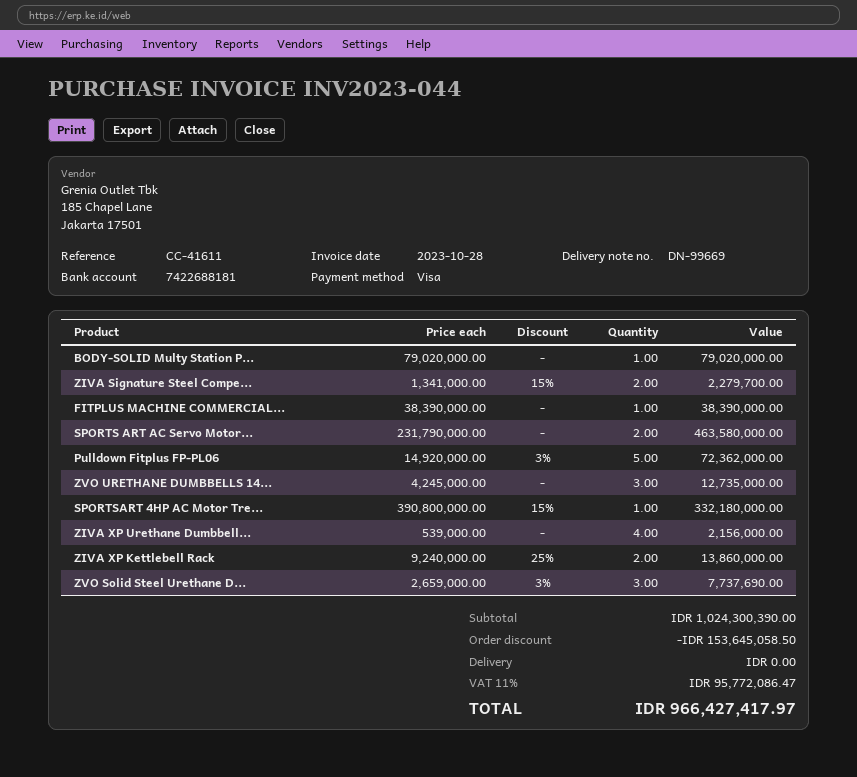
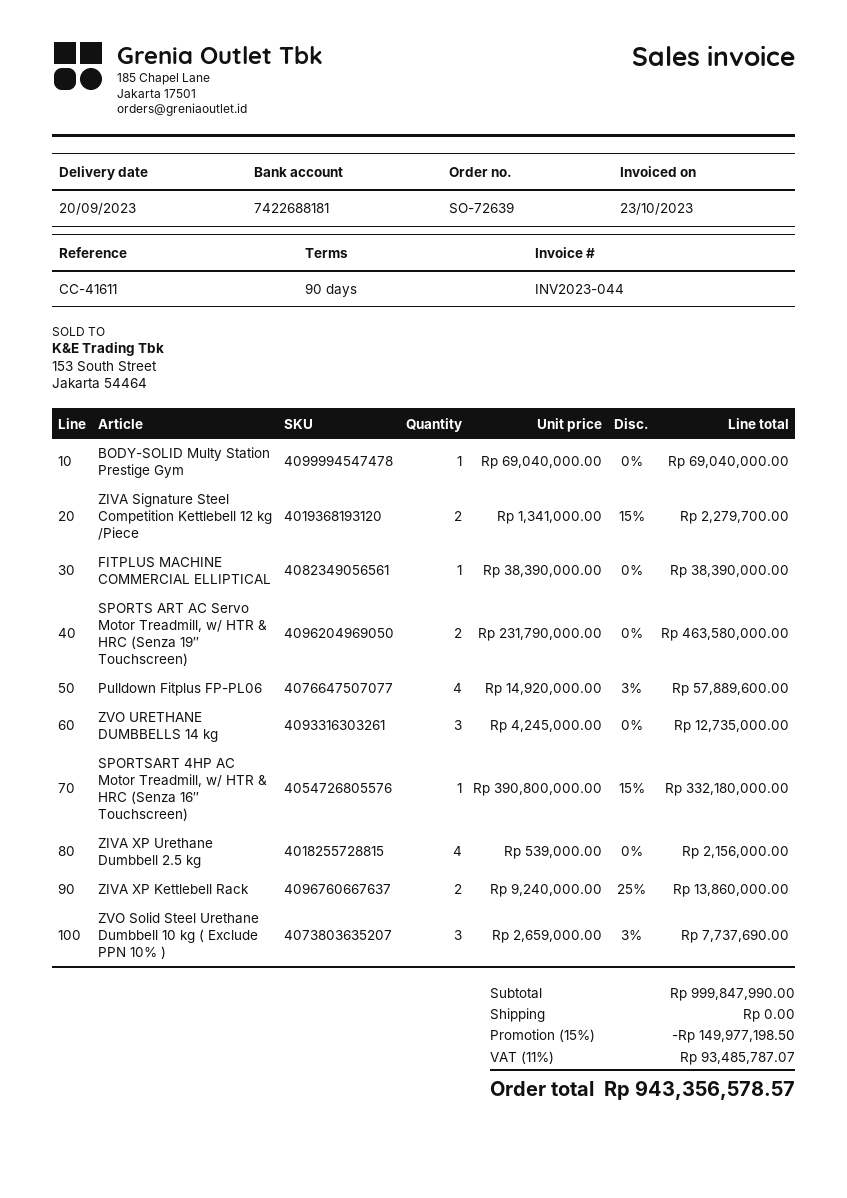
invoice date: 2023-10-28 -> 2023-10-23
BODY-SOLID Multy Station P...: 1 x 79020000.00 = 79020000.00 -> 1 x 69040000.00 = 69040000.00
Pulldown Fitplus FP-PL06: 5 x 14920000.00 - 3% = 72362000.00 -> 4 x 14920000.00 - 3% = 57889600.00
subtotal: 1024300390.00 -> 999847990.00
discount: 153645058.50 -> 149977198.50
tax: 11% = 95772086.47 -> 11% = 93485787.07
total: 966427417.97 -> 943356578.57

